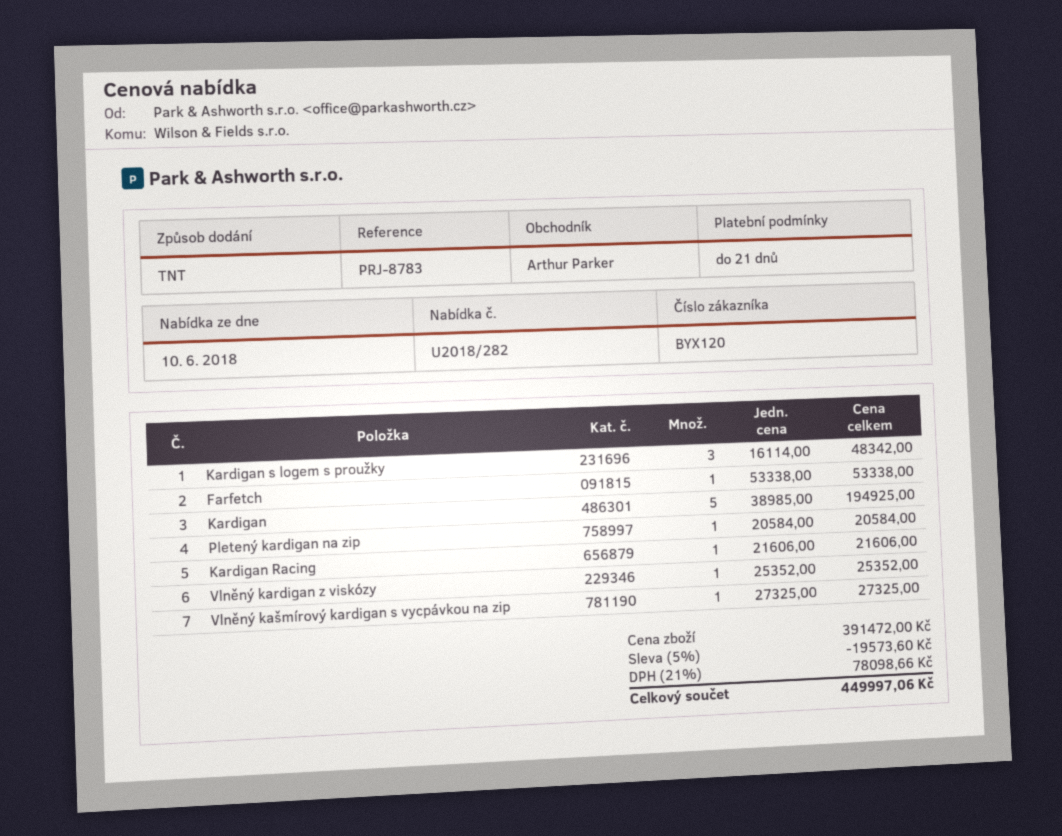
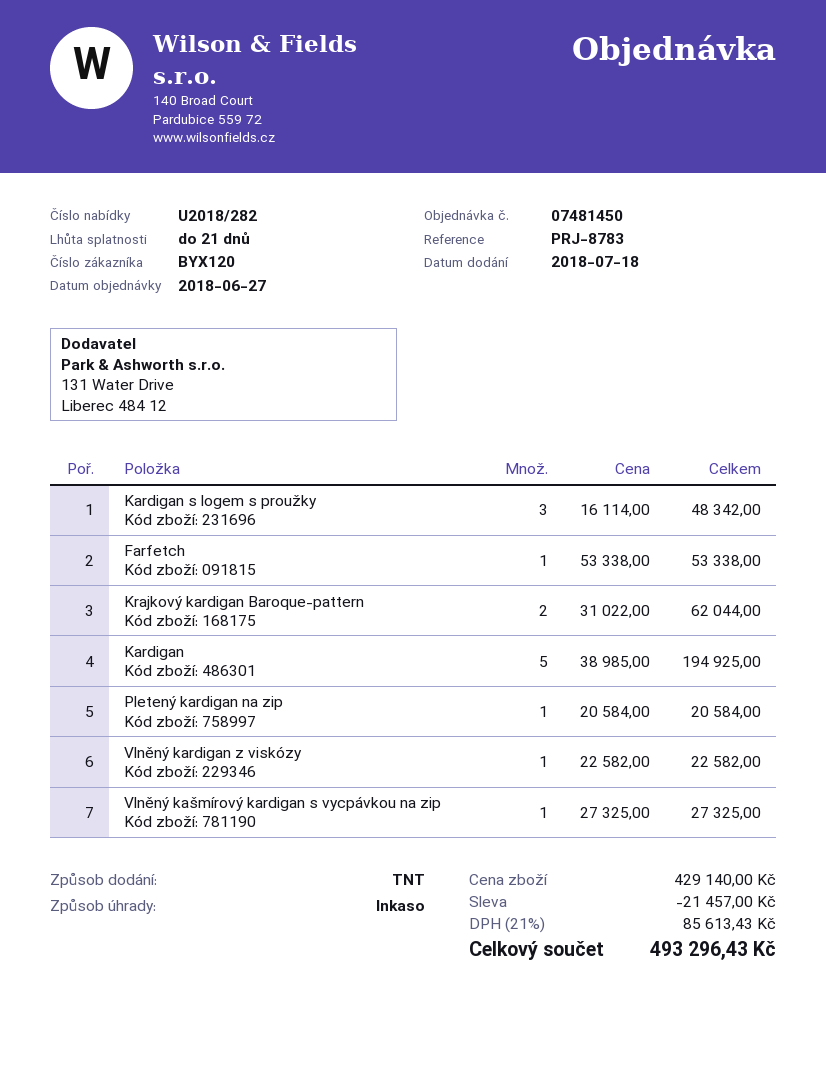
Kardigan Racing: 1 x 21606.00 = 21606.00 -> none
Vlněný kardigan z viskózy: 1 x 25352.00 = 25352.00 -> 1 x 22582.00 = 22582.00
Krajkový kardigan Baroque-pattern: none -> 2 x 31022.00 = 62044.00
subtotal: 391472.00 -> 429140.00
discount: 19573.60 -> 21457.00
tax: 21% = 78098.66 -> 21% = 85613.43
total: 449997.06 -> 493296.43

